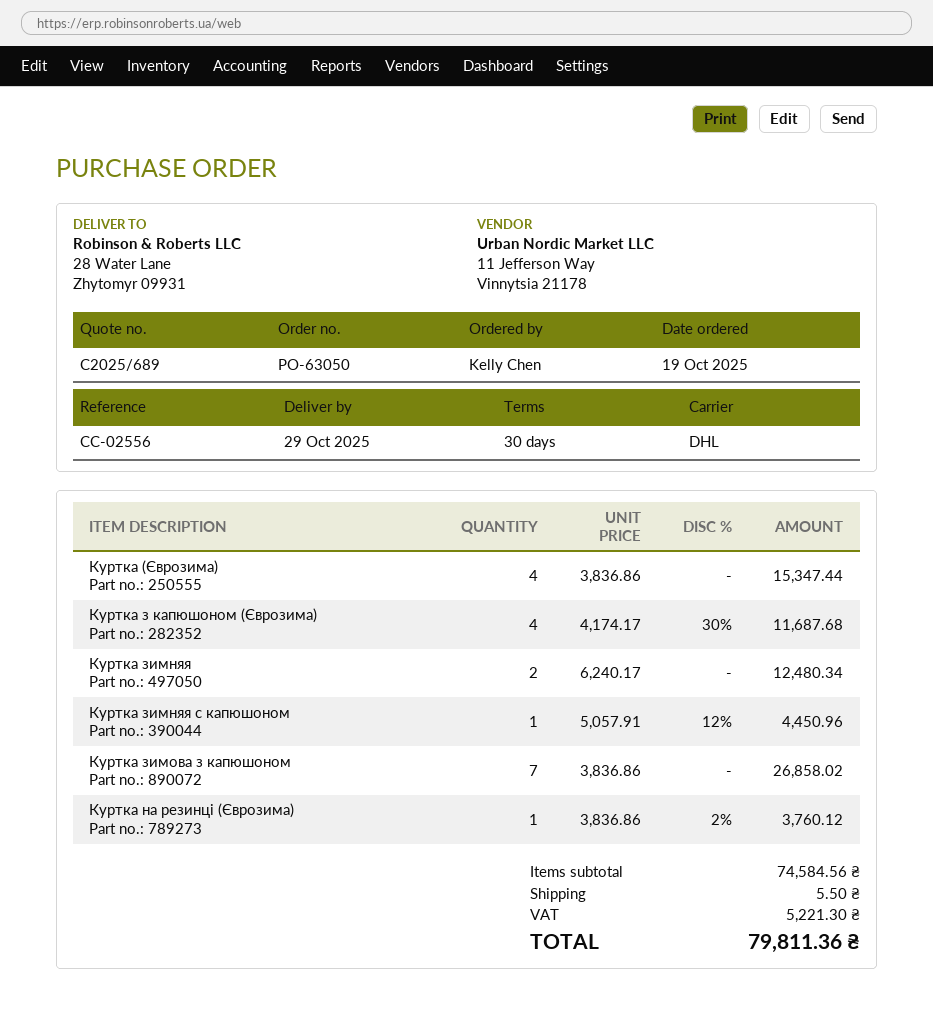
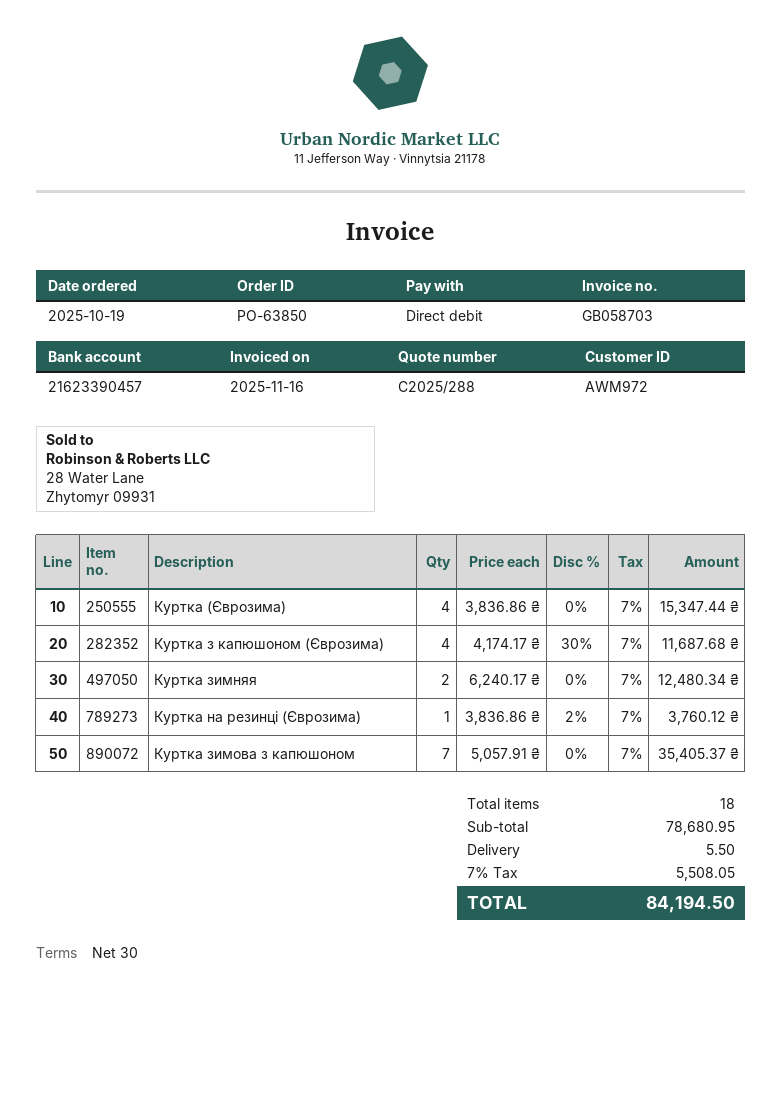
quote number: C2025/689 -> C2025/288
order number: PO-63050 -> PO-63850
Куртка зимняя с капюшоном: 1 x 5057.91 - 12% = 4450.96 -> none
Куртка зимова з капюшоном: 7 x 3836.86 = 26858.02 -> 7 x 5057.91 = 35405.37
subtotal: 74584.56 -> 78680.95
tax: 5221.30 -> 5508.05
total: 79811.36 -> 84194.50

